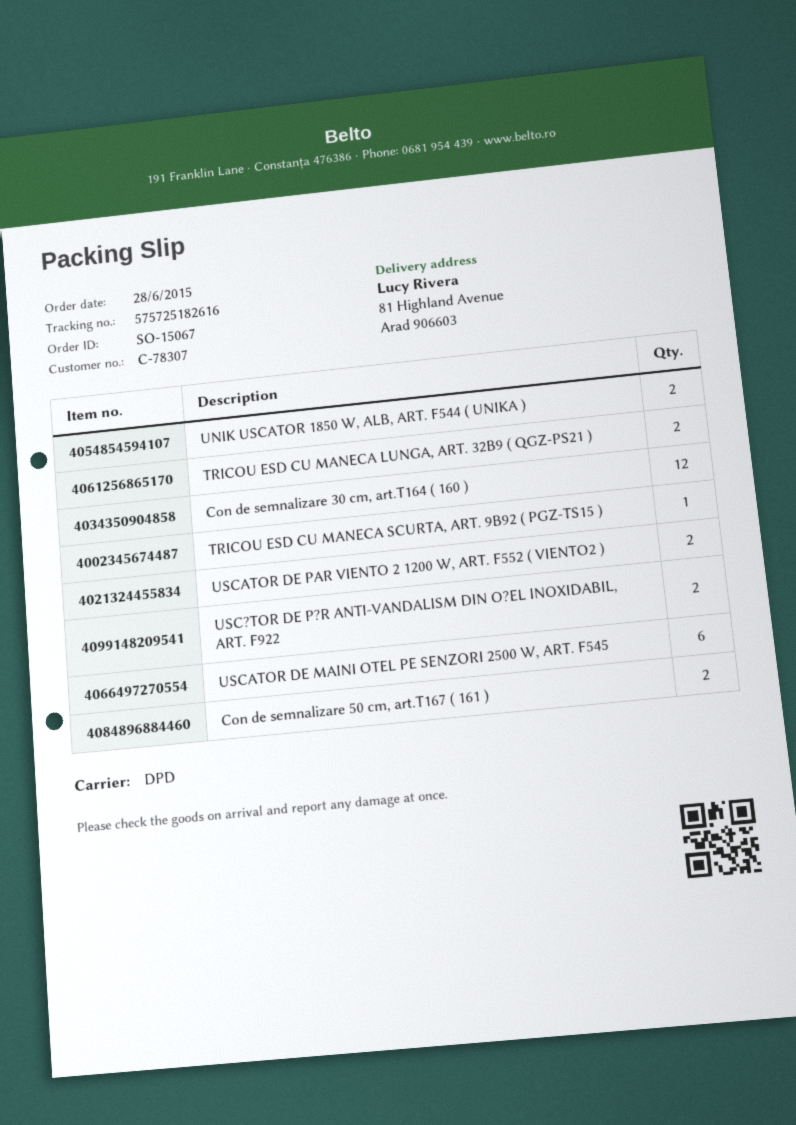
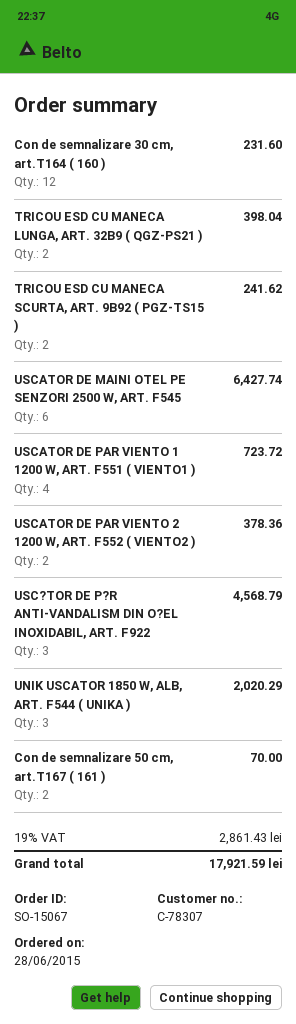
UNIK USCATOR 1850 W, ALB, ART. F544 ( UNIKA ): 2 -> 3
TRICOU ESD CU MANECA SCURTA, ART. 9B92 ( PGZ-TS15 ): 1 -> 2
USC?TOR DE P?R ANTI-VANDALISM DIN O?EL INOXIDABIL, ART. F922: 2 -> 3
USCATOR DE PAR VIENTO 1 1200 W, ART. F551 ( VIENTO1 ): none -> 4

